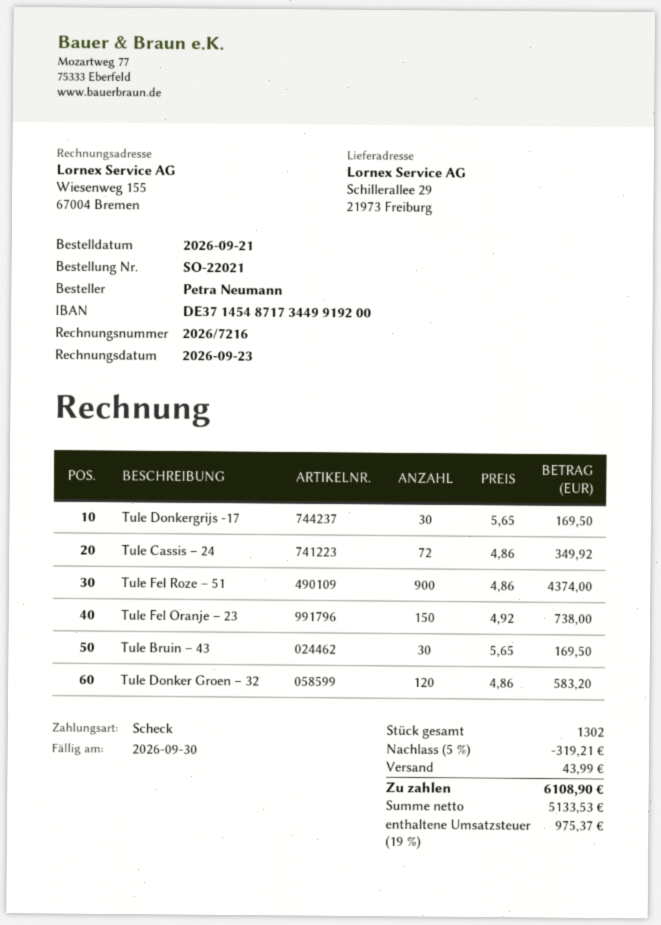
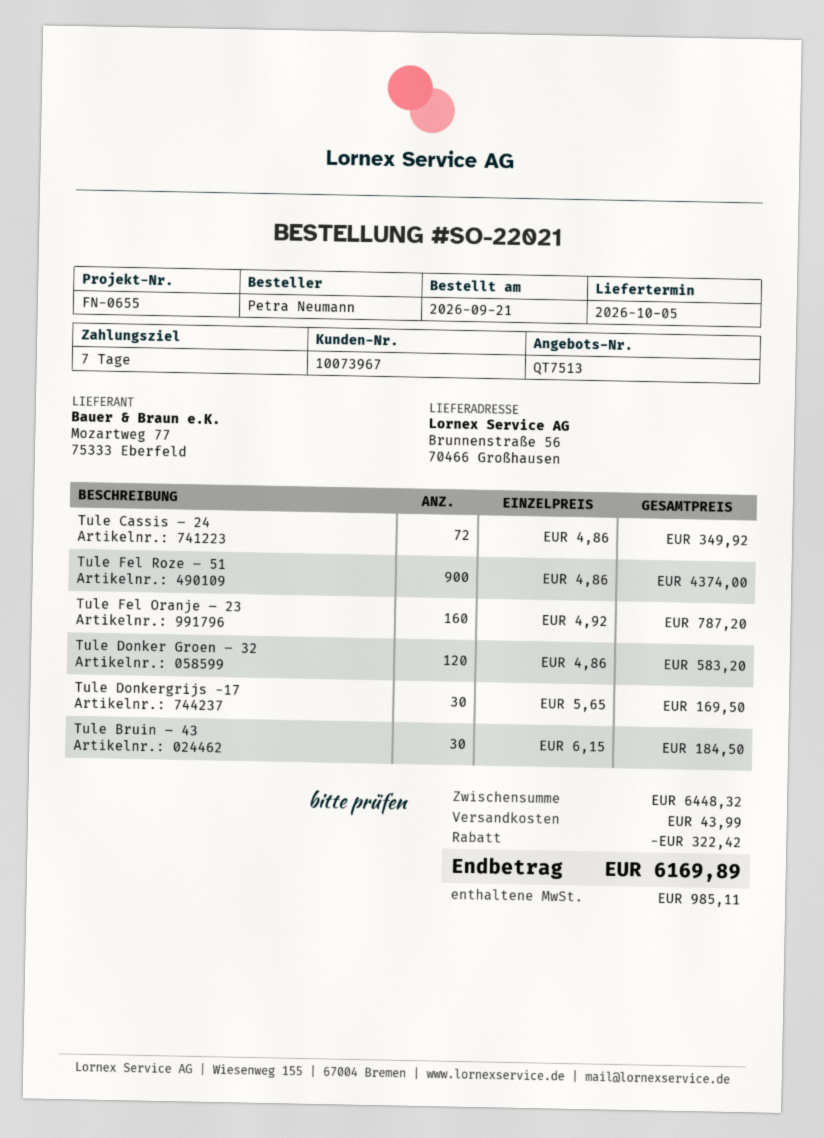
ship to: Schillerallee 29, 21973 Freiburg -> Brunnenstraße 56, 70466 Großhausen
Tule Fel Oranje – 23: 150 x 4.92 = 738.00 -> 160 x 4.92 = 787.20
Tule Bruin – 43: 30 x 5.65 = 169.50 -> 30 x 6.15 = 184.50
discount: 319.21 -> 322.42
tax: 975.37 -> 985.11
total: 6108.90 -> 6169.89

